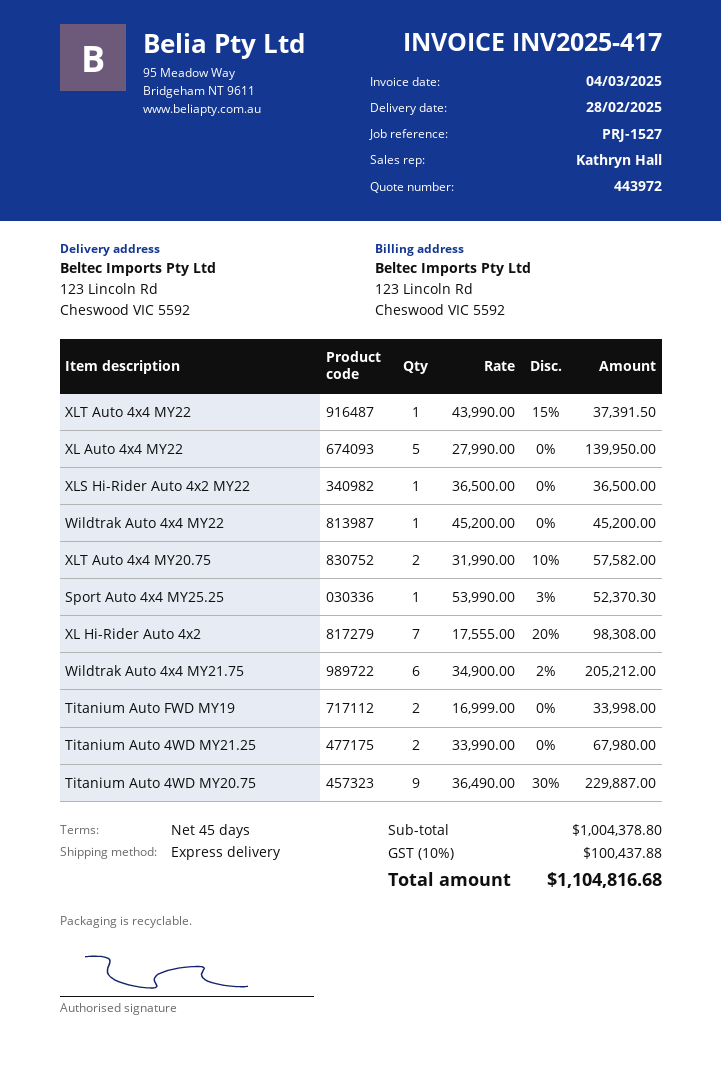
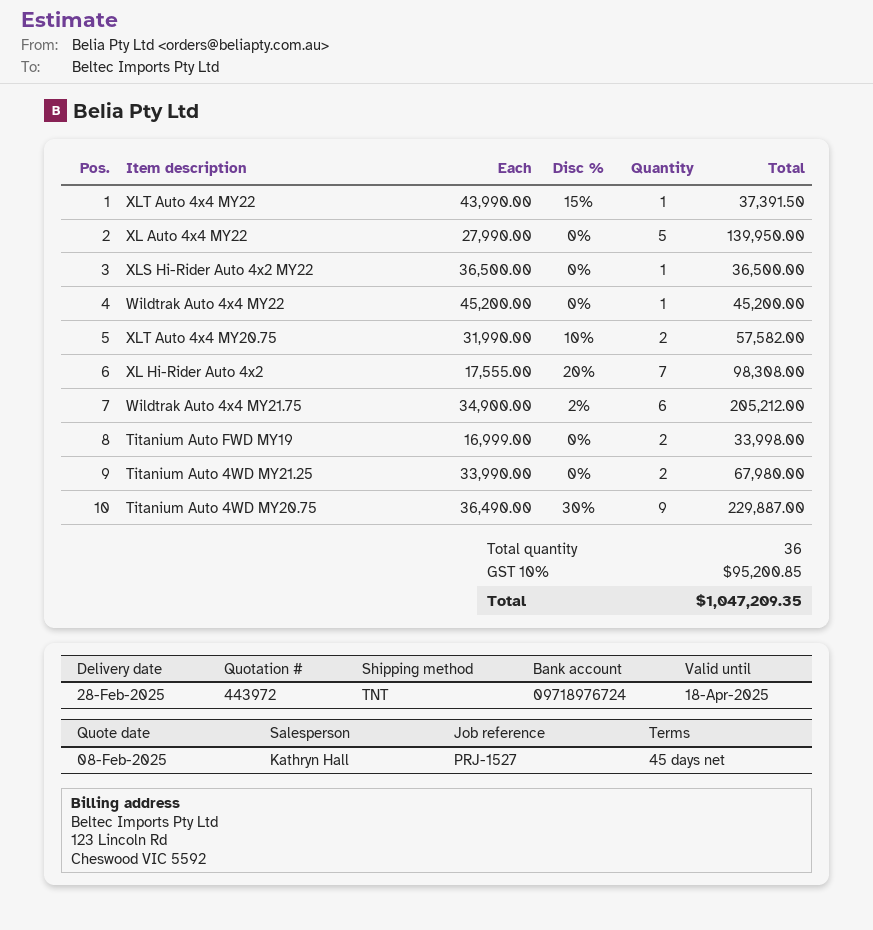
shipping method: express -> TNT
Sport Auto 4x4 MY25.25: 1 x 53990.00 - 3% = 52370.30 -> none
tax: 10% = 100437.88 -> 10% = 95200.85
total: 1104816.68 -> 1047209.35

